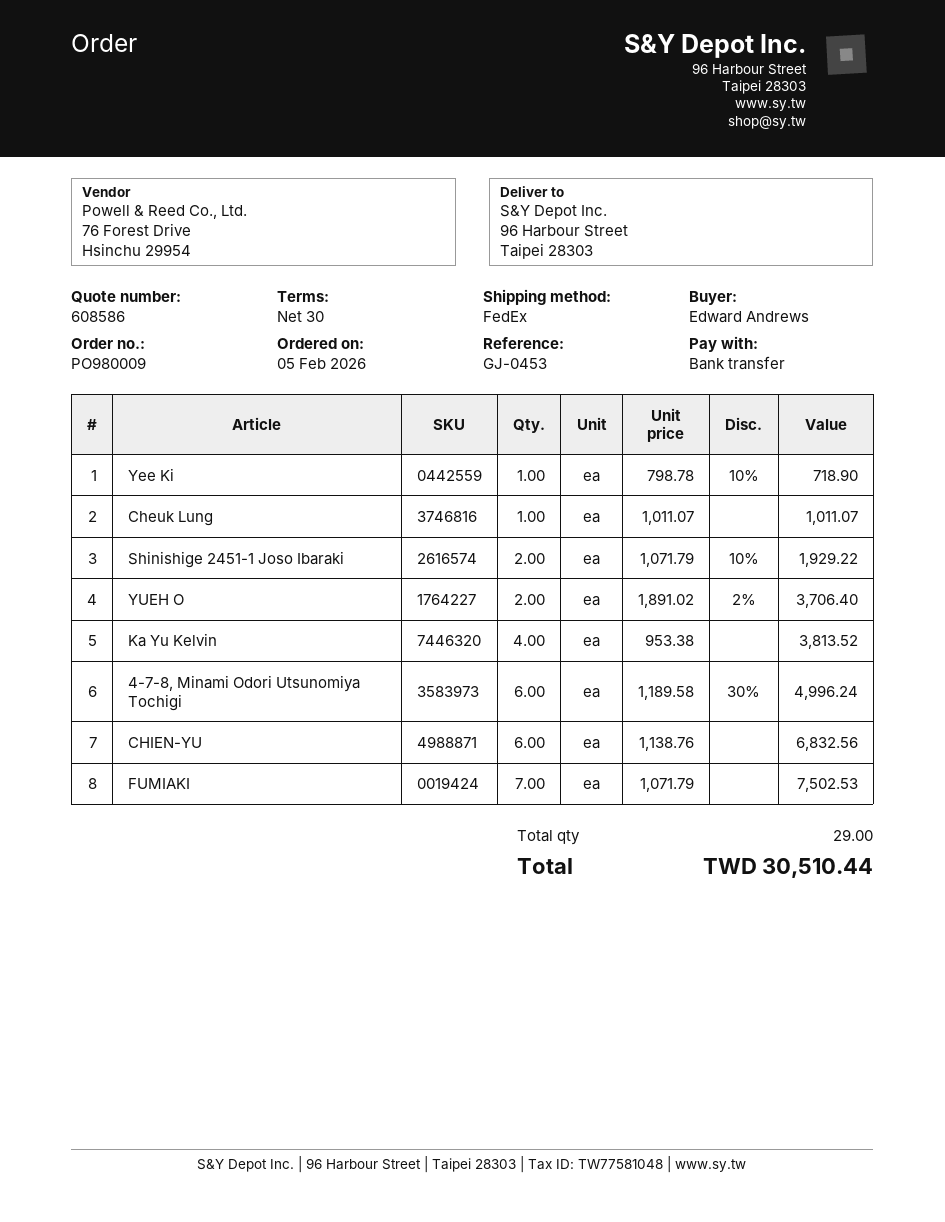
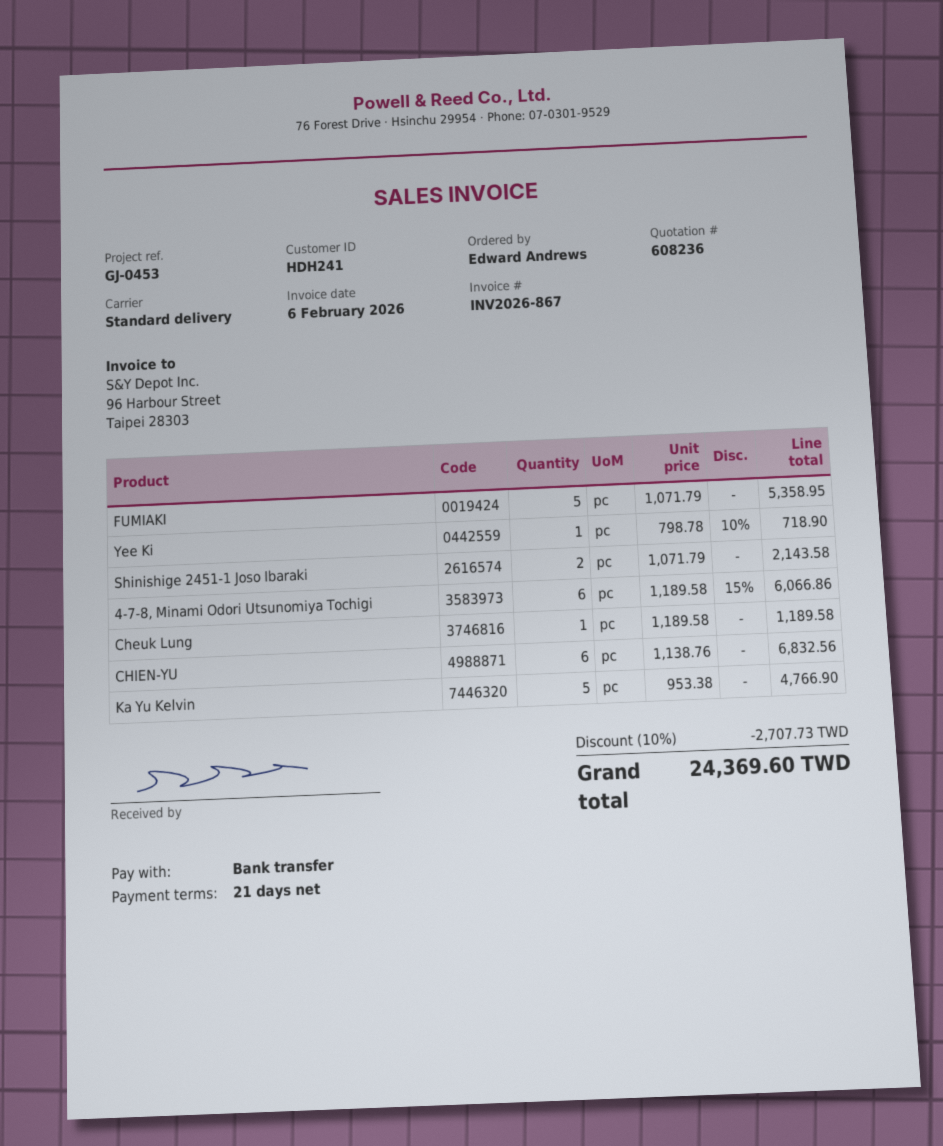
quote number: 608586 -> 608236
payment terms: 30 days -> 21 days
shipping method: FedEx -> standard
Cheuk Lung: 1 x 1011.07 = 1011.07 -> 1 x 1189.58 = 1189.58
Shinishige 2451-1 Joso Ibaraki: 2 x 1071.79 - 10% = 1929.22 -> 2 x 1071.79 = 2143.58
YUEH O: 2 x 1891.02 - 2% = 3706.40 -> none
Ka Yu Kelvin: 4 x 953.38 = 3813.52 -> 5 x 953.38 = 4766.90
4-7-8, Minami Odori Utsunomiya Tochigi: 6 x 1189.58 - 30% = 4996.24 -> 6 x 1189.58 - 15% = 6066.86
FUMIAKI: 7 x 1071.79 = 7502.53 -> 5 x 1071.79 = 5358.95
discount: none -> 10% = 2707.73
total: 30510.44 -> 24369.60

